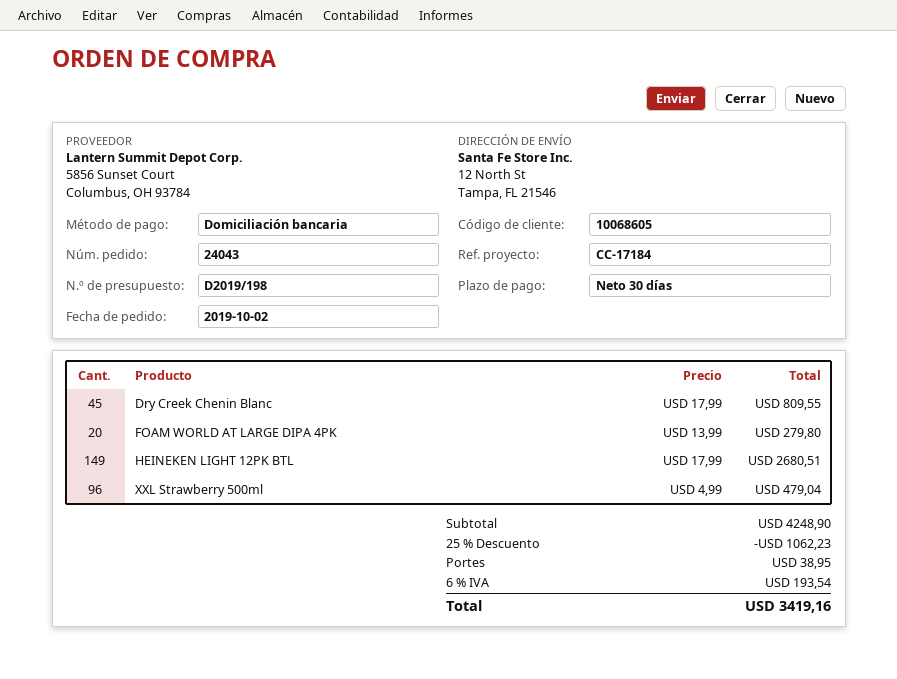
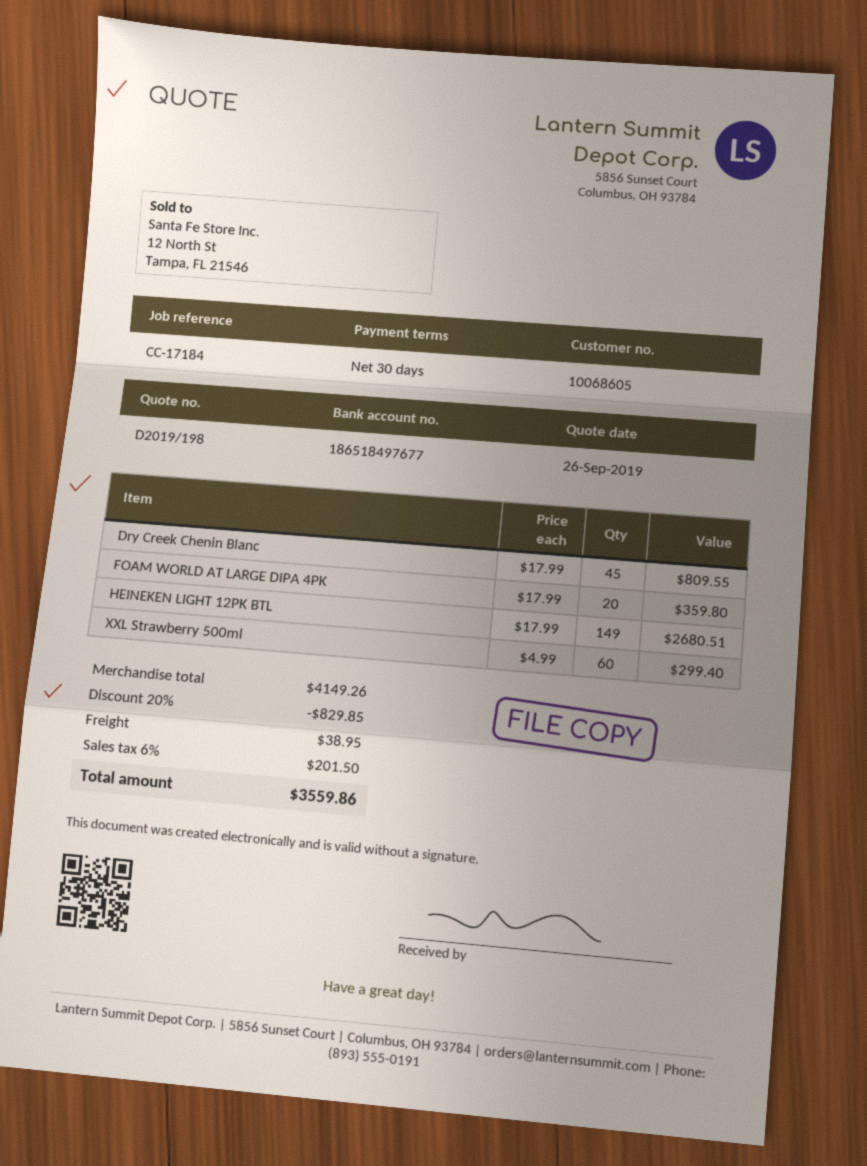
FOAM WORLD AT LARGE DIPA 4PK: 20 x 13.99 = 279.80 -> 20 x 17.99 = 359.80
XXL Strawberry 500ml: 96 x 4.99 = 479.04 -> 60 x 4.99 = 299.40
subtotal: 4248.90 -> 4149.26
discount: 25% = 1062.23 -> 20% = 829.85
tax: 6% = 193.54 -> 6% = 201.50
total: 3419.16 -> 3559.86

